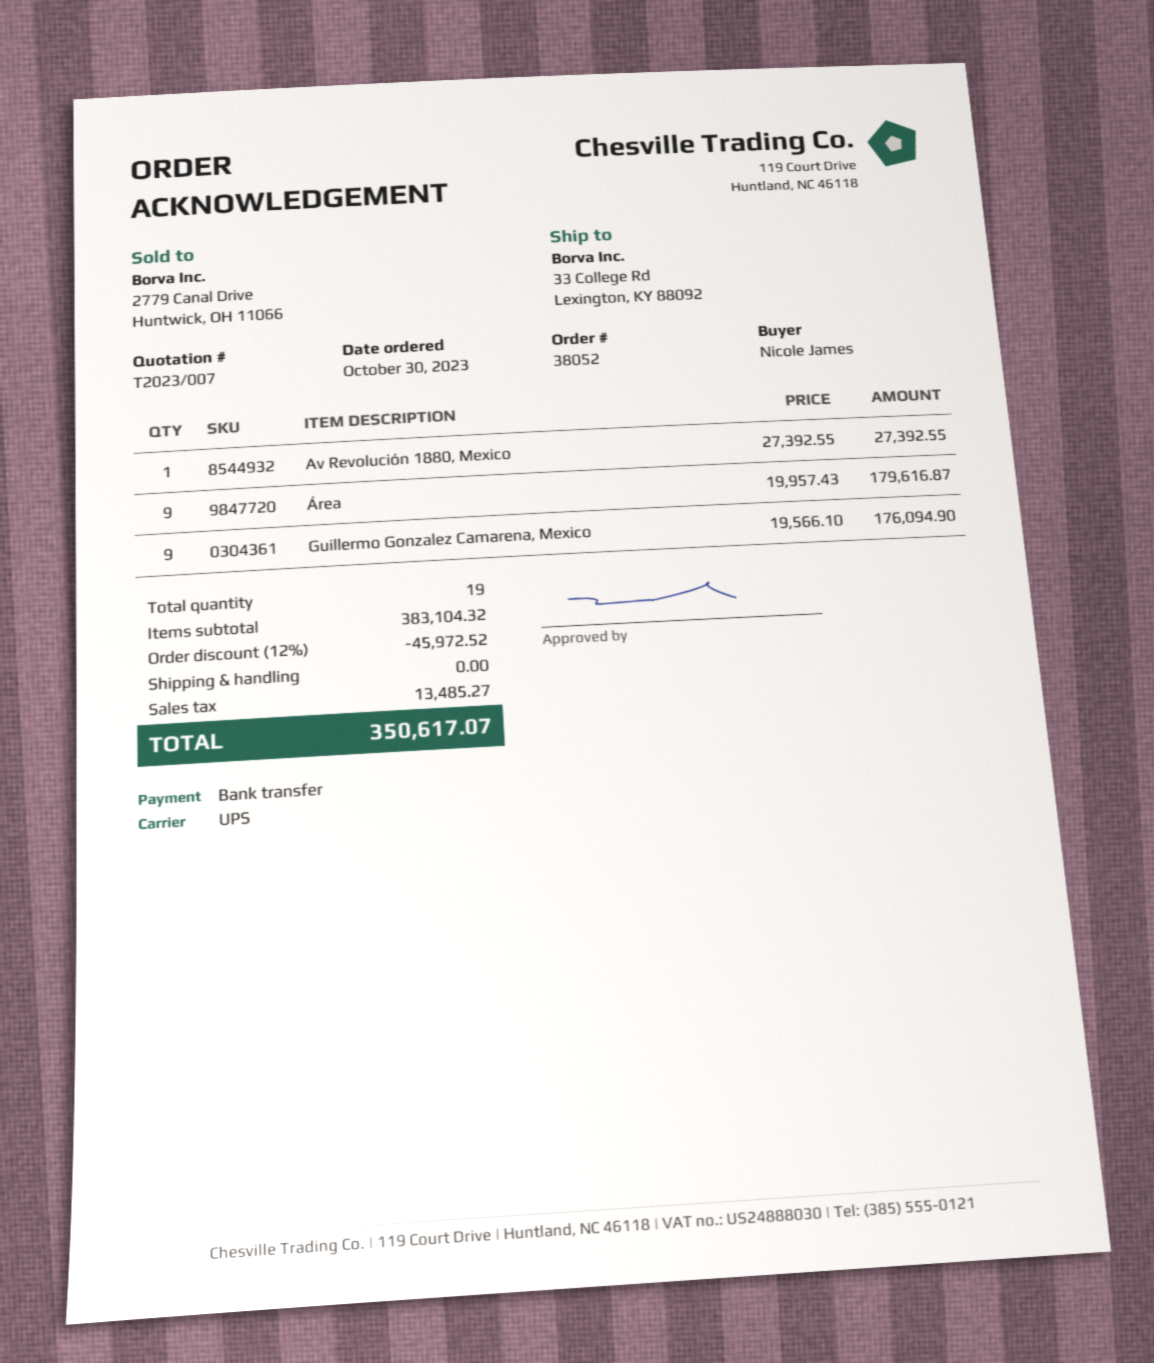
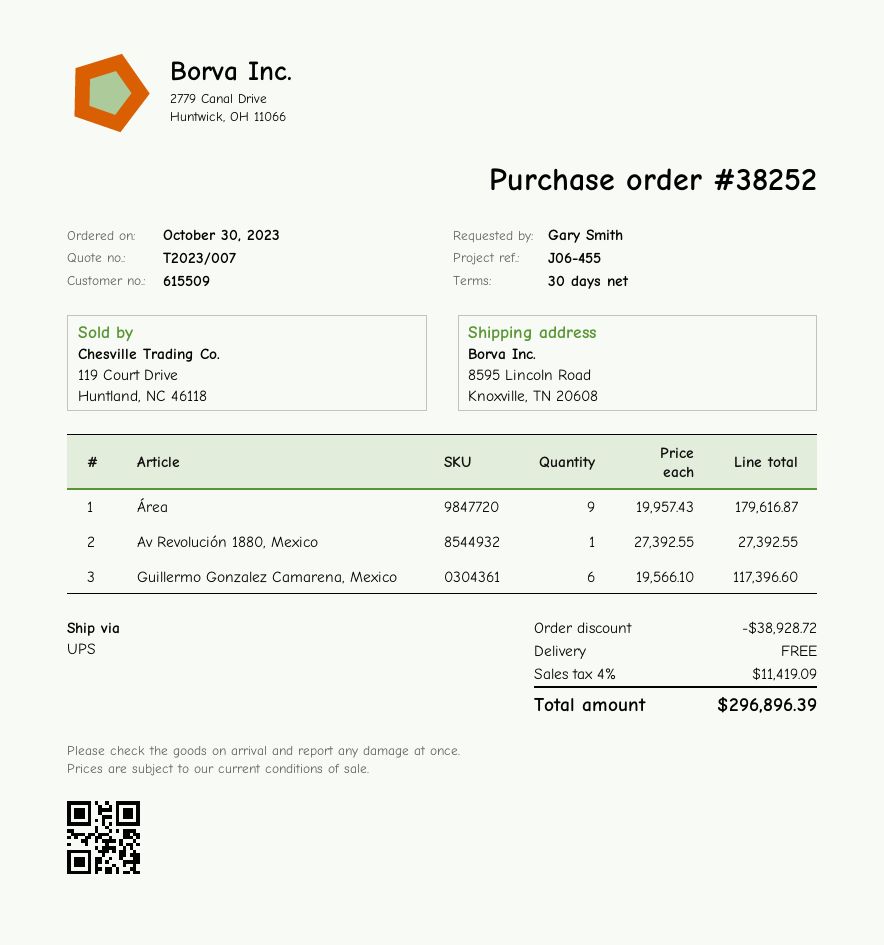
order number: 38052 -> 38252
ordered by: Nicole James -> Gary Smith
ship to: 33 College Rd, Lexington, KY 88092 -> 8595 Lincoln Road, Knoxville, TN 20608
Guillermo Gonzalez Camarena, Mexico: 9 x 19566.10 = 176094.90 -> 6 x 19566.10 = 117396.60
discount: 45972.52 -> 38928.72
tax: 13485.27 -> 11419.09
total: 350617.07 -> 296896.39

